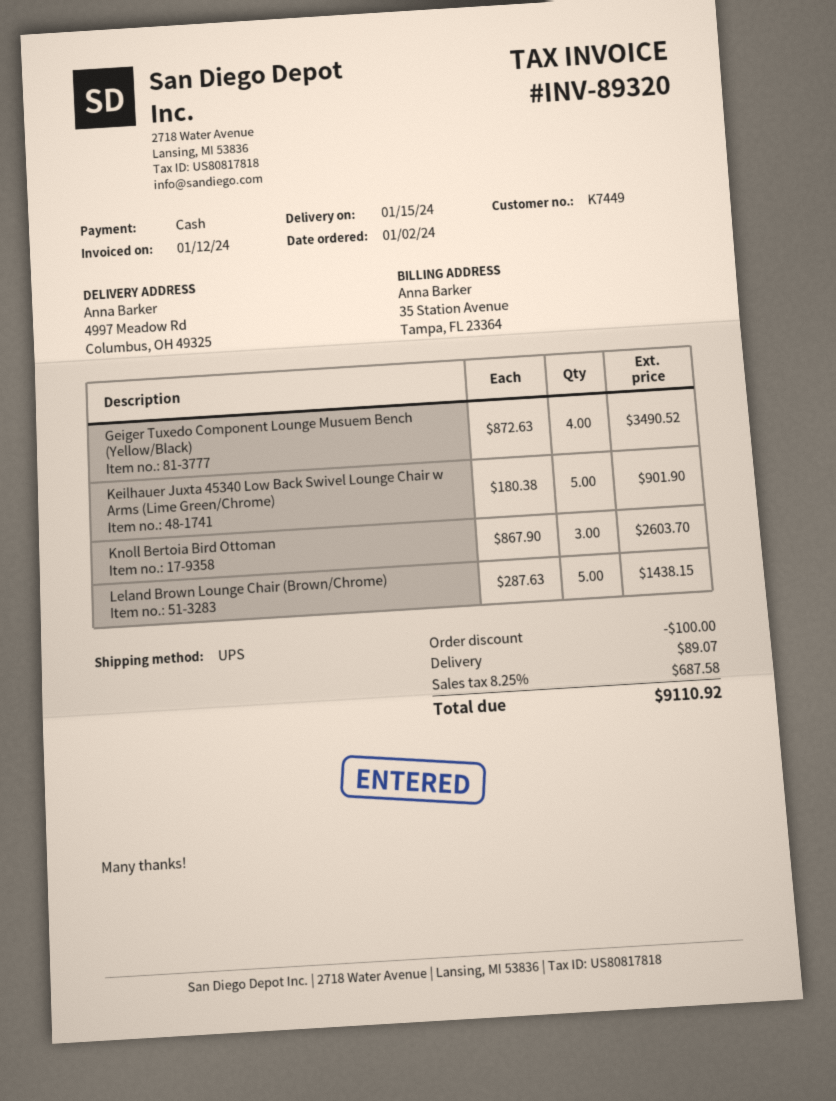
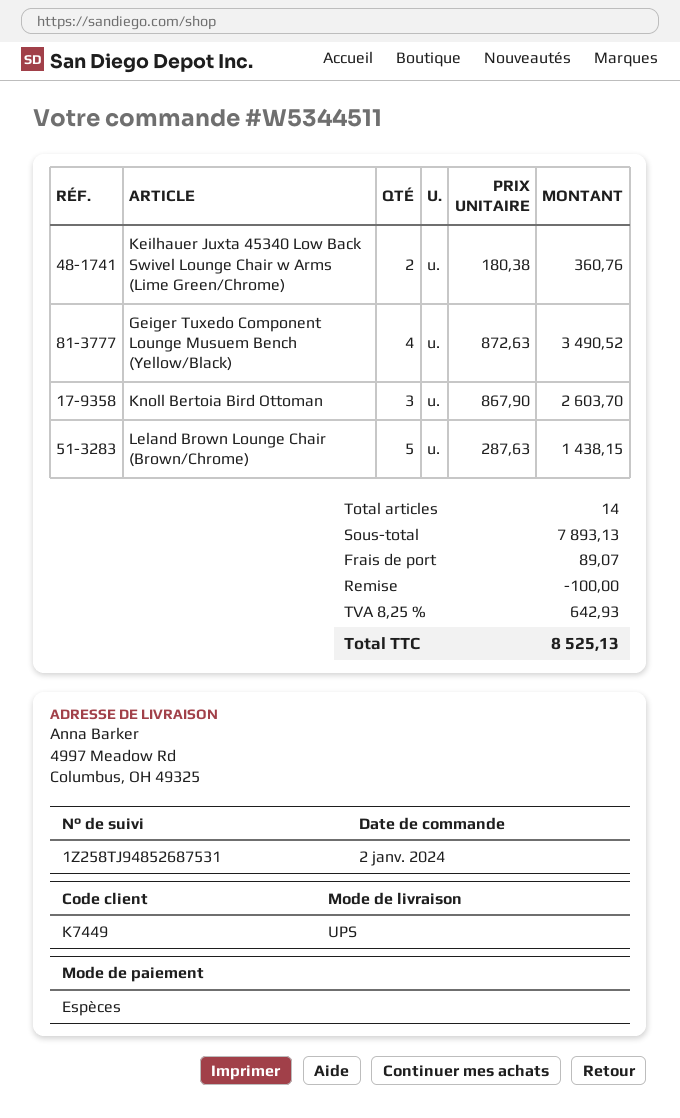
Keilhauer Juxta 45340 Low Back Swivel Lounge Chair w Arms (Lime Green/Chrome): 5 x 180.38 = 901.90 -> 2 x 180.38 = 360.76
tax: 8.25% = 687.58 -> 8.25% = 642.93
total: 9110.92 -> 8525.13

